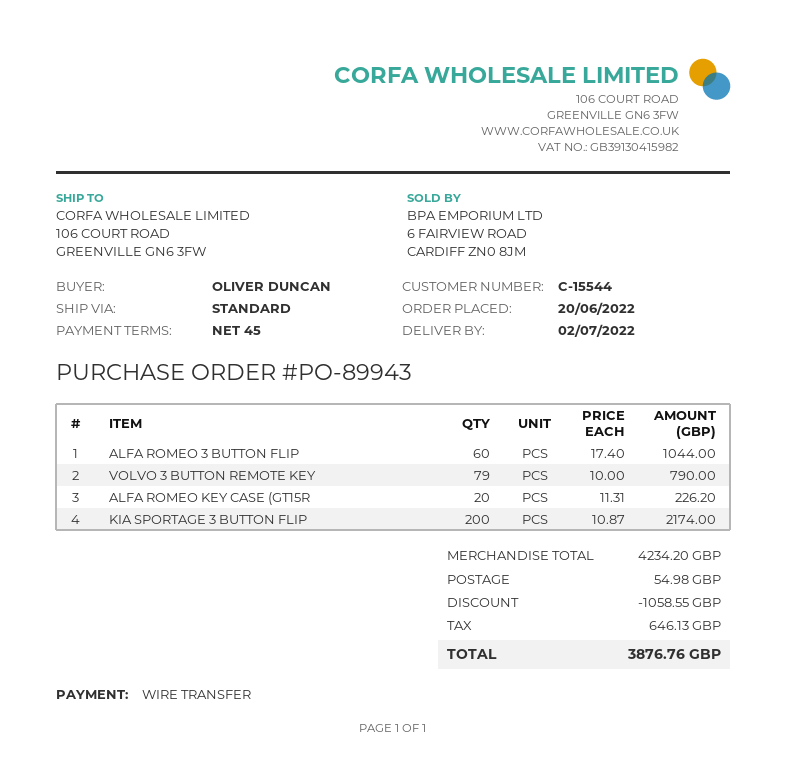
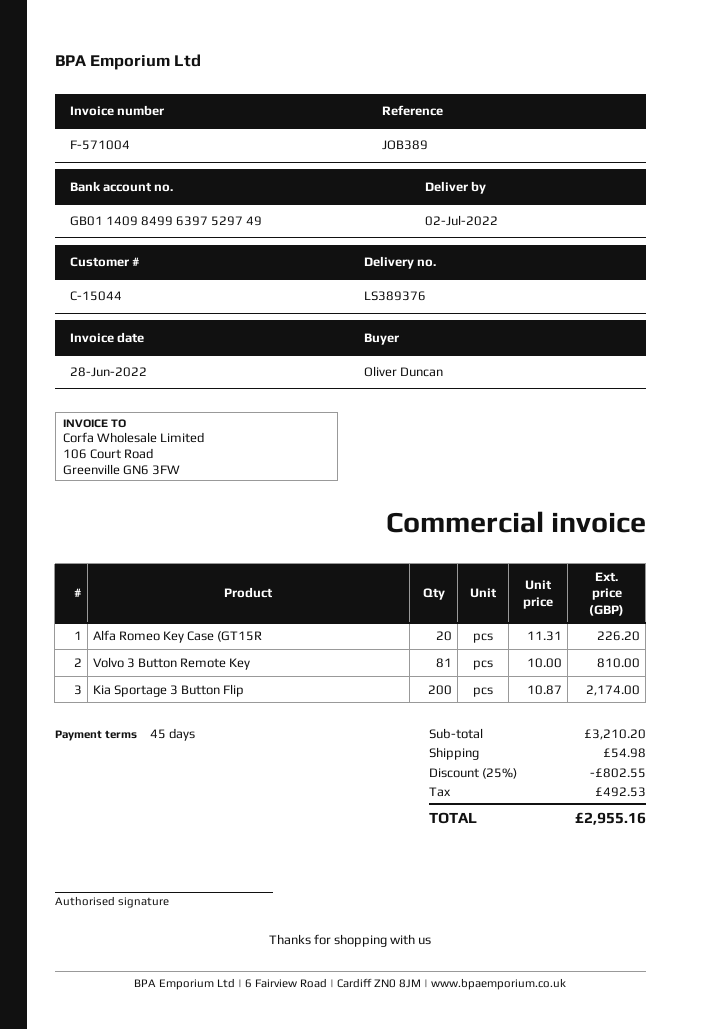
customer number: C-15544 -> C-15044
ALFA ROMEO 3 BUTTON FLIP: 60 x 17.40 = 1044.00 -> none
VOLVO 3 BUTTON REMOTE KEY: 79 x 10.00 = 790.00 -> 81 x 10.00 = 810.00
subtotal: 4234.20 -> 3210.20
discount: 1058.55 -> 802.55
tax: 646.13 -> 492.53
total: 3876.76 -> 2955.16

